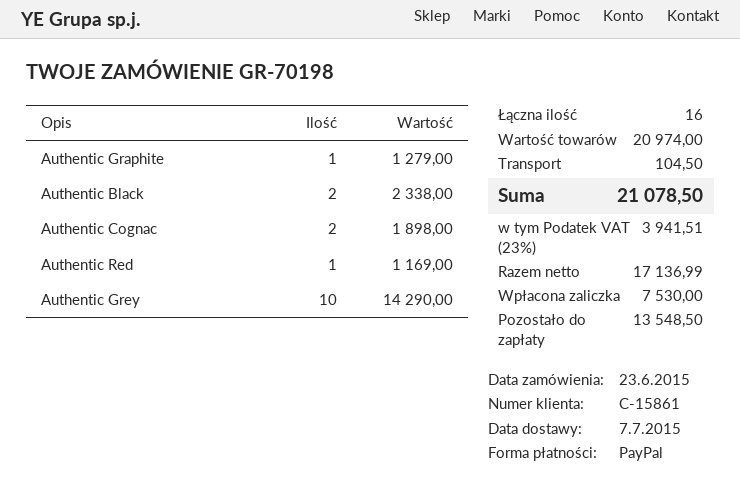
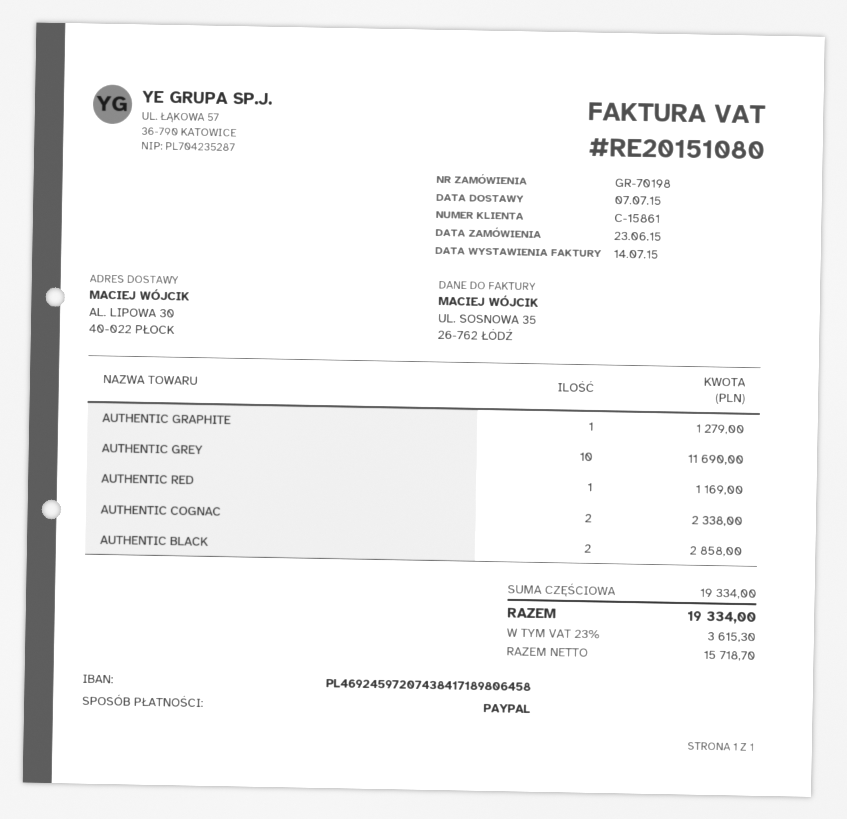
Authentic Black: 2 for 2338.00 -> 2 for 2858.00
Authentic Cognac: 2 for 1898.00 -> 2 for 2338.00
Authentic Grey: 10 for 14290.00 -> 10 for 11690.00
subtotal: 20974.00 -> 19334.00
shipping: 104.50 -> none
net: 17136.99 -> 15718.70
tax: 23% = 3941.51 -> 23% = 3615.30
total: 21078.50 -> 19334.00

